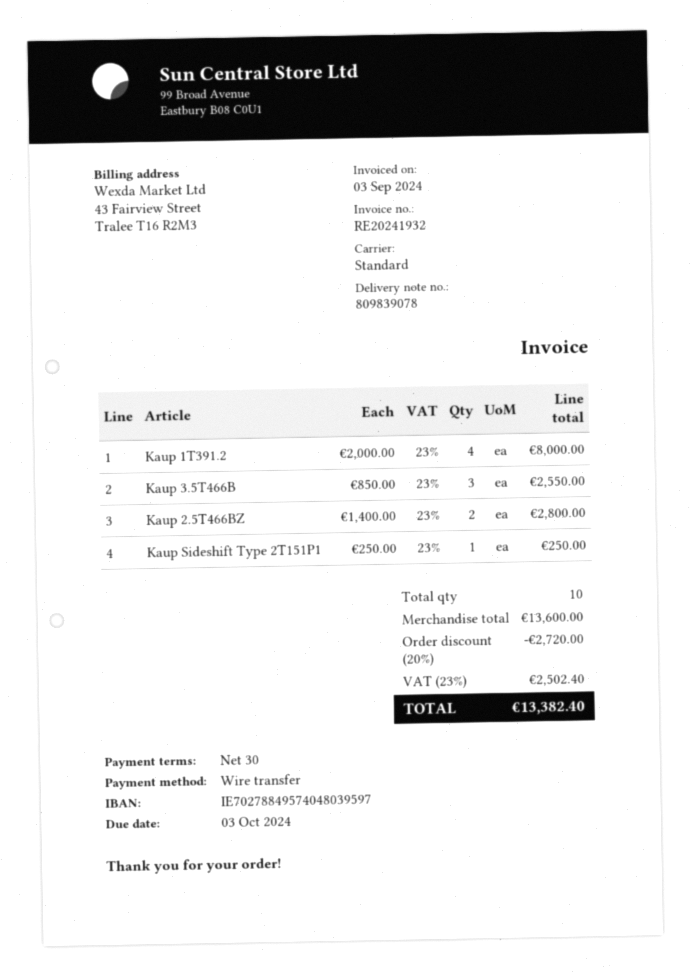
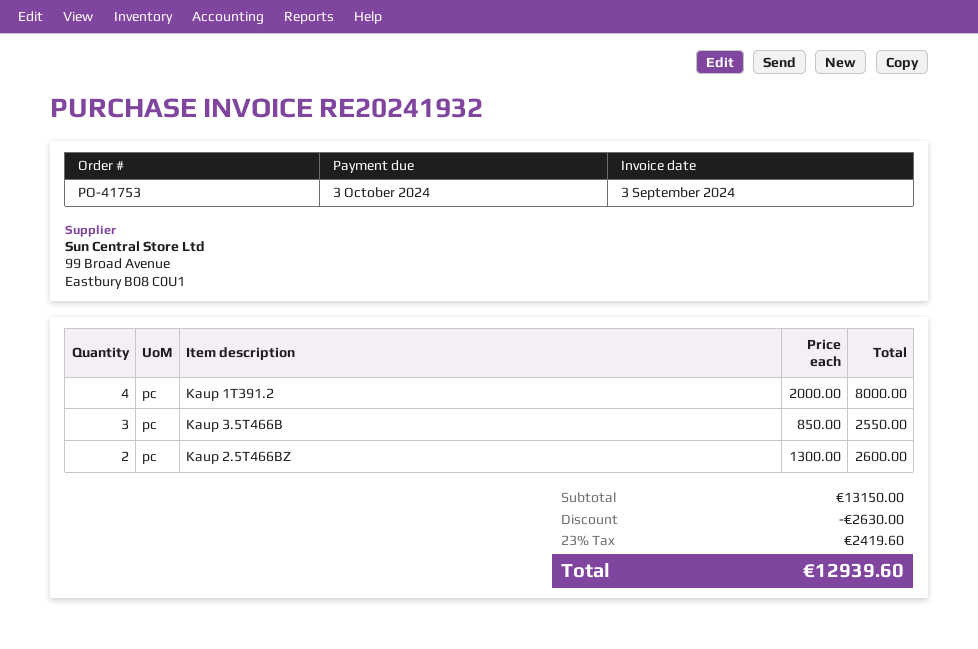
Kaup 2.5T466BZ: 2 x 1400.00 = 2800.00 -> 2 x 1300.00 = 2600.00
Kaup Sideshift Type 2T151P1: 1 x 250.00 = 250.00 -> none
subtotal: 13600.00 -> 13150.00
discount: 2720.00 -> 2630.00
tax: 23% = 2502.40 -> 23% = 2419.60
total: 13382.40 -> 12939.60

